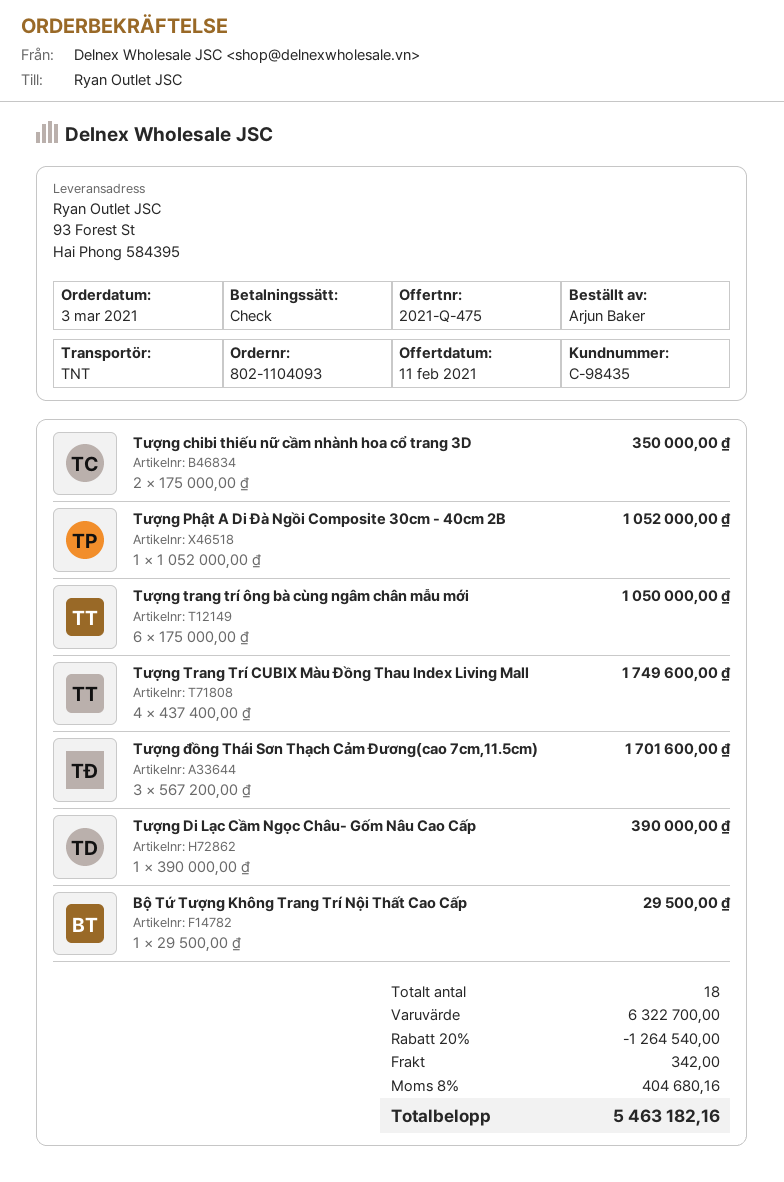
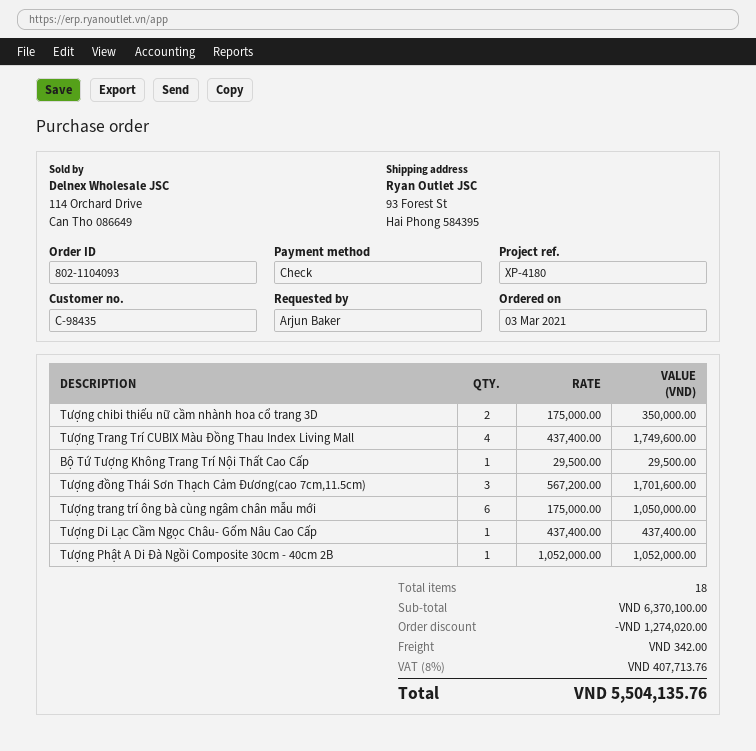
Tượng Di Lạc Cầm Ngọc Châu- Gốm Nâu Cao Cấp: 1 x 390000.00 = 390000.00 -> 1 x 437400.00 = 437400.00
subtotal: 6322700.00 -> 6370100.00
discount: 1264540.00 -> 1274020.00
tax: 8% = 404680.16 -> 8% = 407713.76
total: 5463182.16 -> 5504135.76

